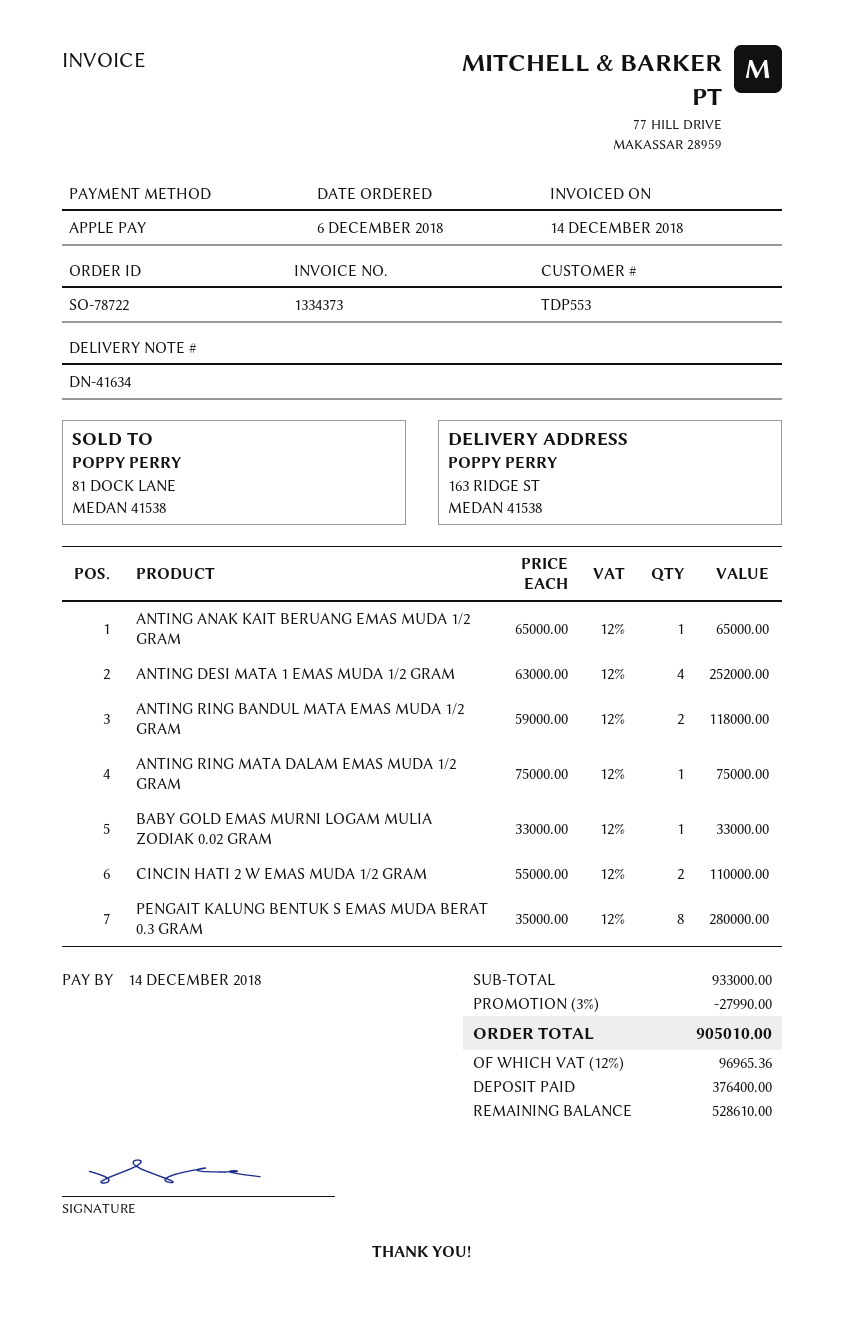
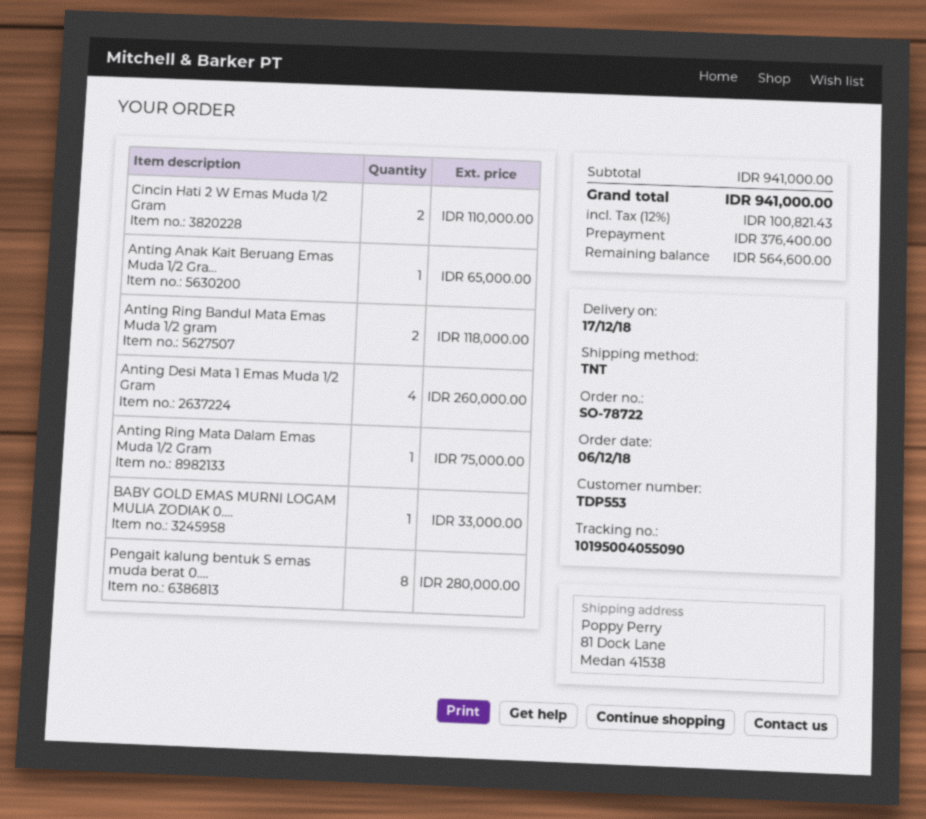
ship to: 163 RIDGE ST, MEDAN 41538 -> 81 Dock Lane, Medan 41538
ANTING DESI MATA 1 EMAS MUDA 1/2 GRAM: 4 for 252000.00 -> 4 for 260000.00
subtotal: 933000.00 -> 941000.00
discount: 3% = 27990.00 -> none
tax: 12% = 96965.36 -> 12% = 100821.43
total: 905010.00 -> 941000.00
balance: 528610.00 -> 564600.00

